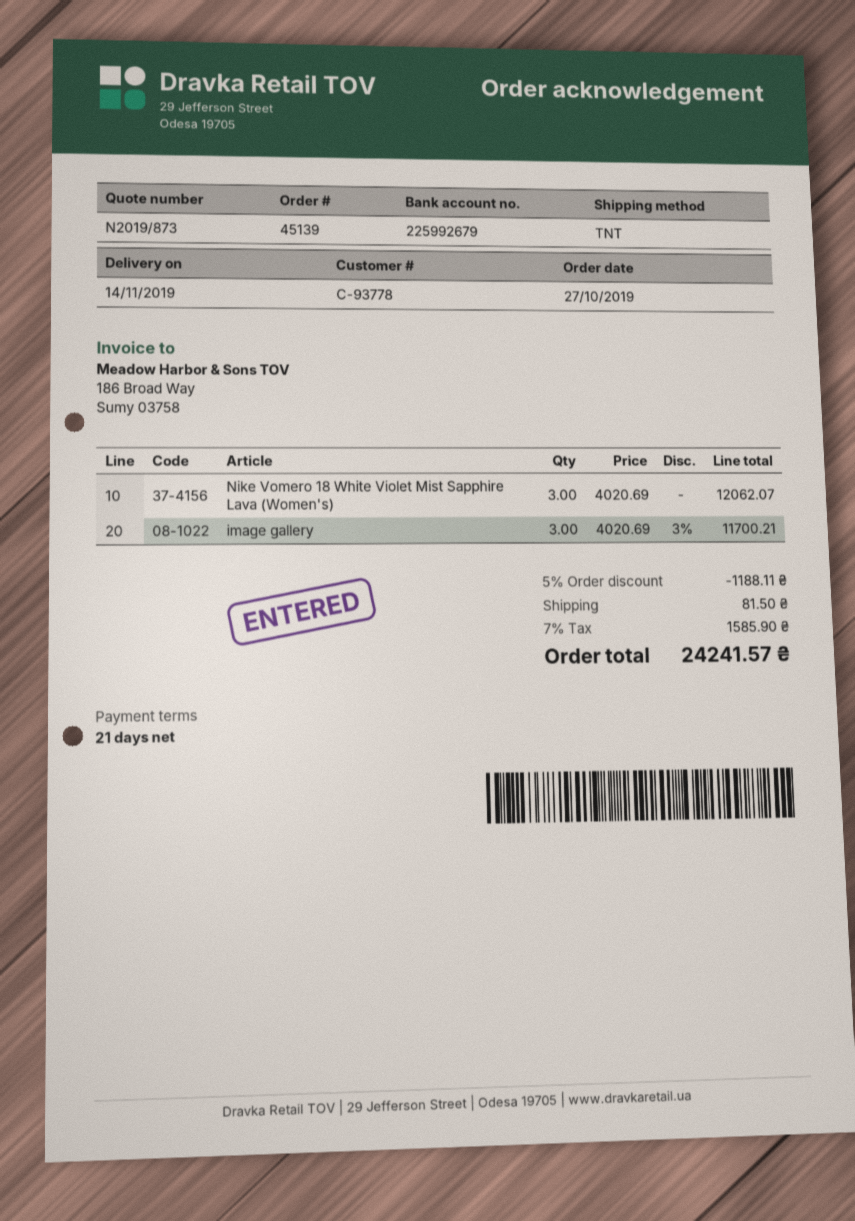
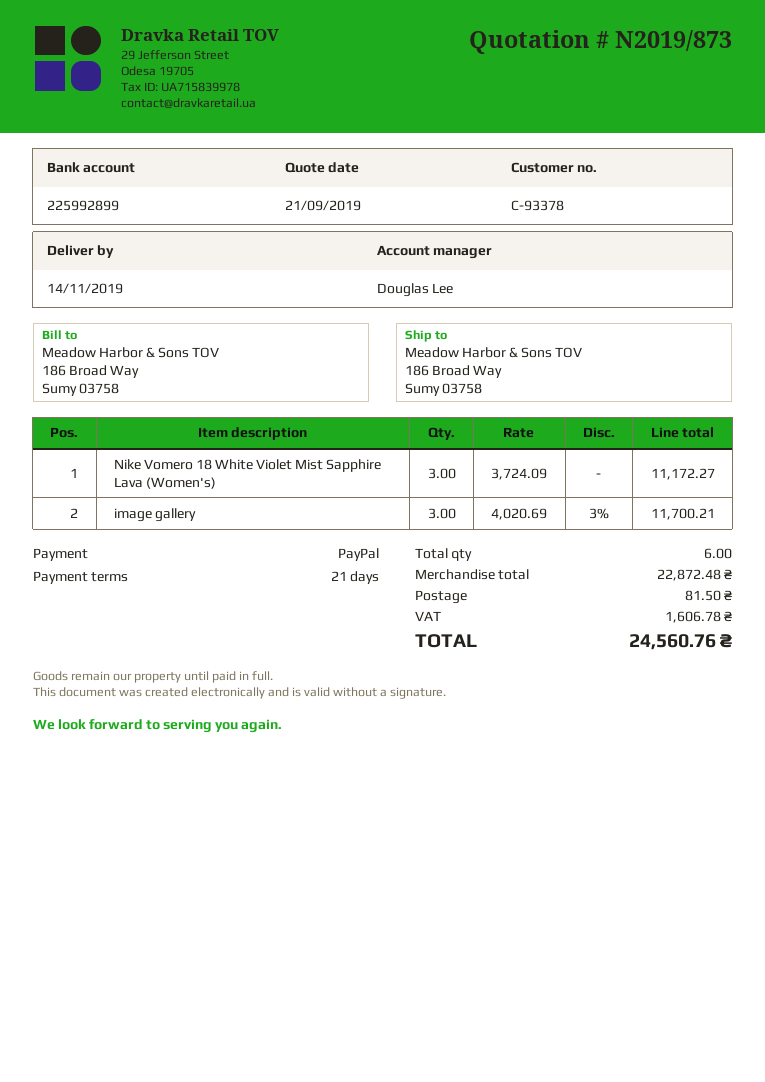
customer number: C-93778 -> C-93378
bank account: 225992679 -> 225992899
Nike Vomero 18 White Violet Mist Sapphire Lava (Women's): 3 x 4020.69 = 12062.07 -> 3 x 3724.09 = 11172.27
discount: 5% = 1188.11 -> none
tax: 1585.90 -> 1606.78
total: 24241.57 -> 24560.76

